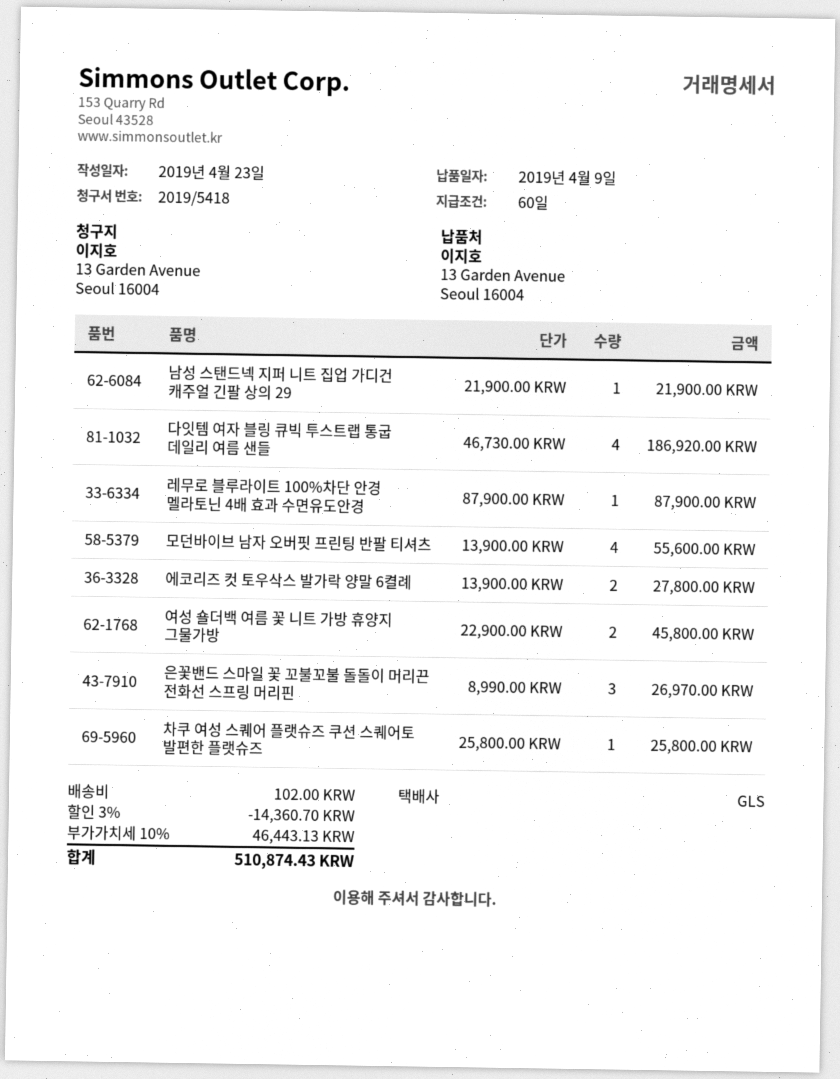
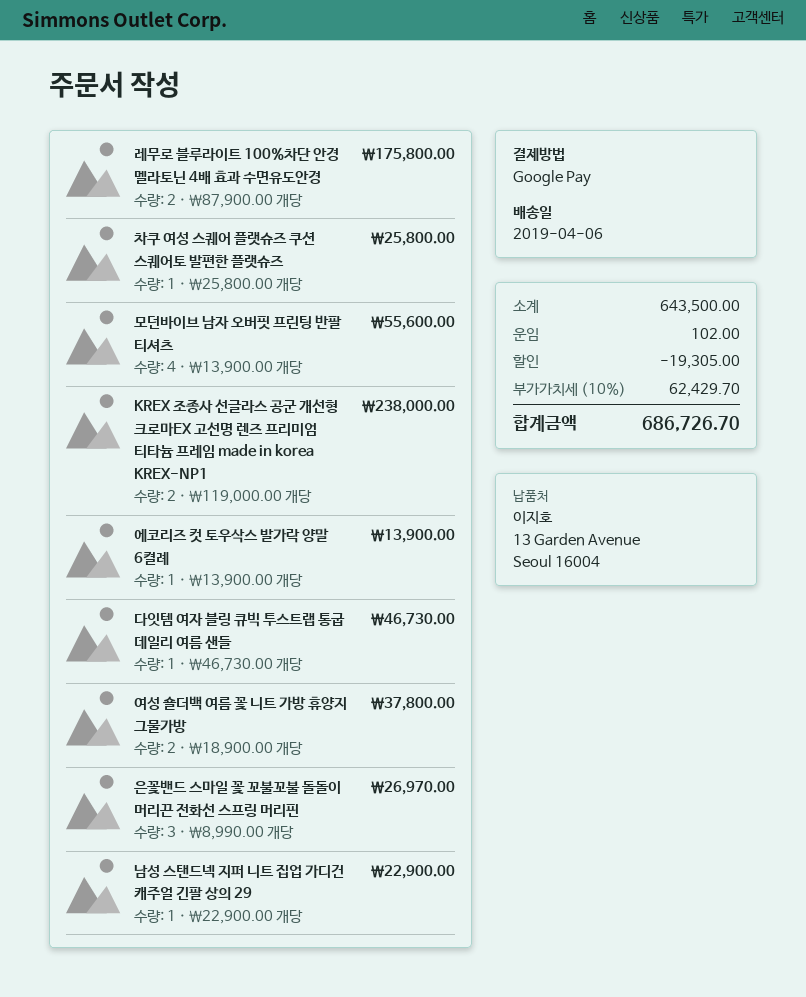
delivery date: 2019-04-09 -> 2019-04-06
남성 스탠드넥 지퍼 니트 집업 가디건 캐주얼 긴팔 상의 29: 1 x 21900.00 = 21900.00 -> 1 x 22900.00 = 22900.00
다잇템 여자 블링 큐빅 투스트랩 통굽 데일리 여름 샌들: 4 x 46730.00 = 186920.00 -> 1 x 46730.00 = 46730.00
레무로 블루라이트 100%차단 안경 멜라토닌 4배 효과 수면유도안경: 1 x 87900.00 = 87900.00 -> 2 x 87900.00 = 175800.00
에코리즈 컷 토우삭스 발가락 양말 6켤례: 2 x 13900.00 = 27800.00 -> 1 x 13900.00 = 13900.00
여성 숄더백 여름 꽃 니트 가방 휴양지 그물가방: 2 x 22900.00 = 45800.00 -> 2 x 18900.00 = 37800.00
KREX 조종사 선글라스 공군 개선형 크로마EX 고선명 렌즈 프리미엄 티타늄 프레임 made in korea KREX-NP1: none -> 2 x 119000.00 = 238000.00
discount: 14360.70 -> 19305.00
tax: 10% = 46443.13 -> 10% = 62429.70
total: 510874.43 -> 686726.70

